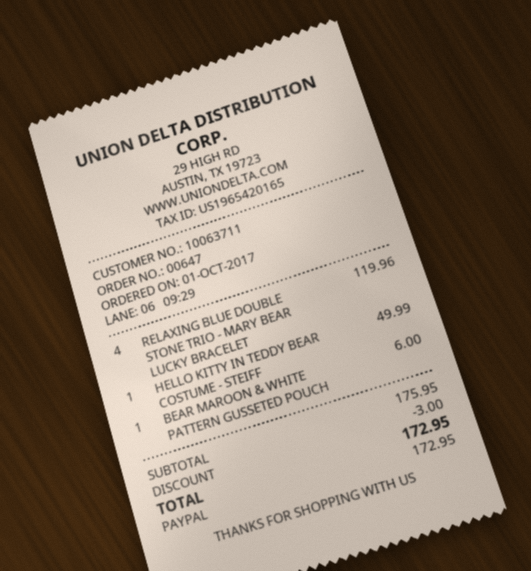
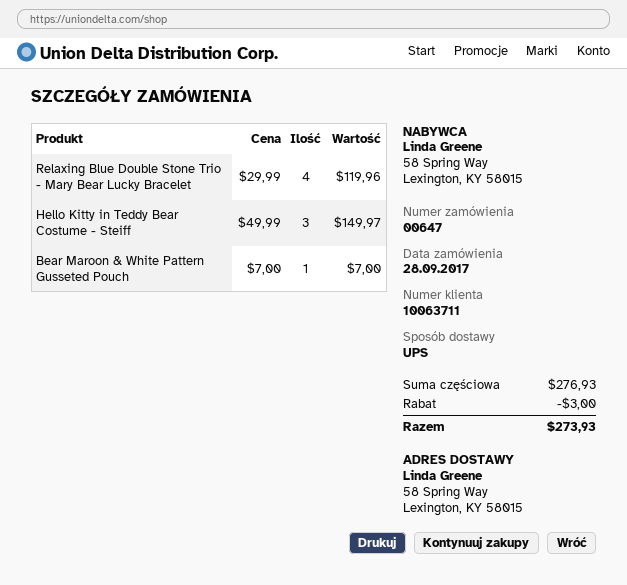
order date: 2017-10-01 -> 2017-09-28
HELLO KITTY IN TEDDY BEAR COSTUME - STEIFF: 1 for 49.99 -> 3 for 149.97
BEAR MAROON & WHITE PATTERN GUSSETED POUCH: 1 for 6.00 -> 1 for 7.00
subtotal: 175.95 -> 276.93
total: 172.95 -> 273.93

